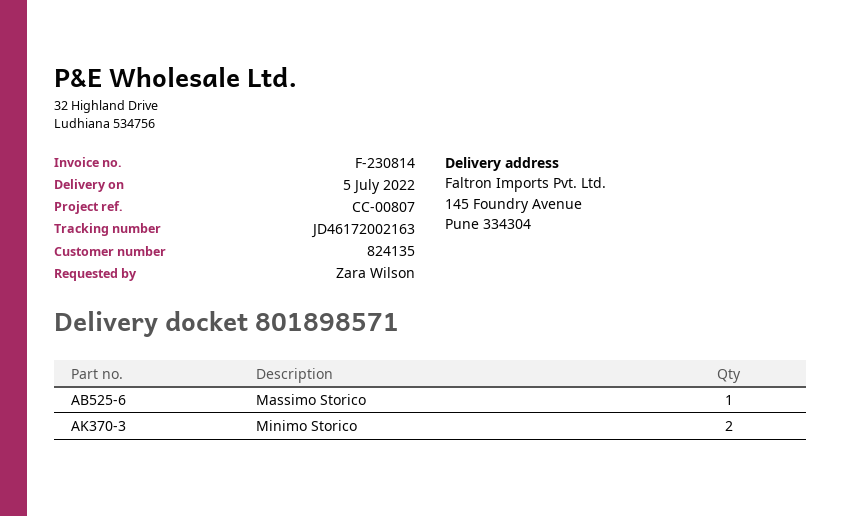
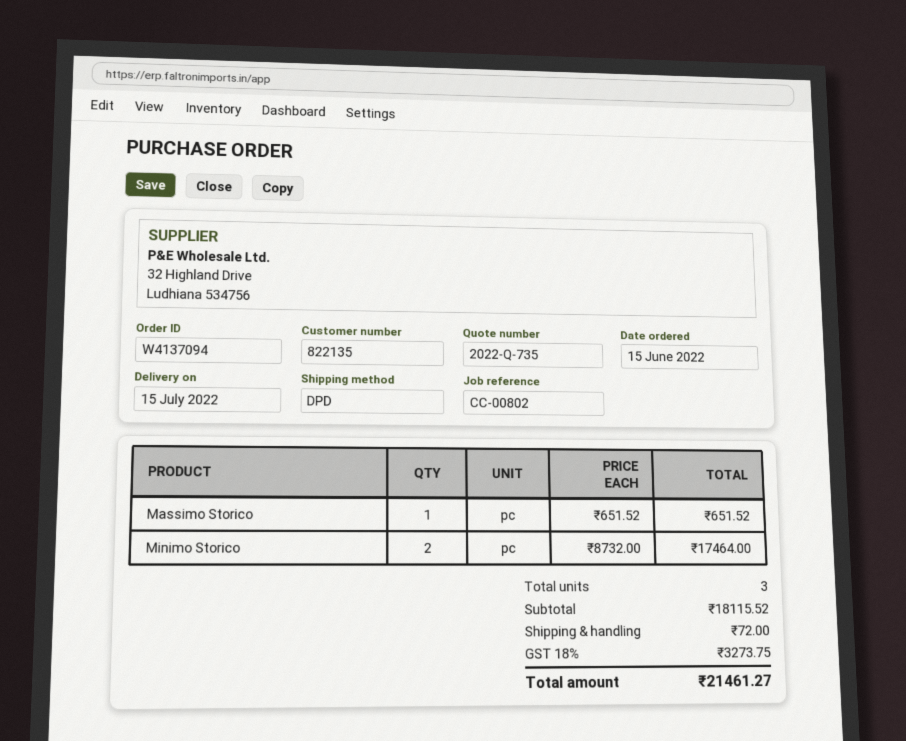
delivery date: 2022-07-05 -> 2022-07-15
customer number: 824135 -> 822135
reference: CC-00807 -> CC-00802

